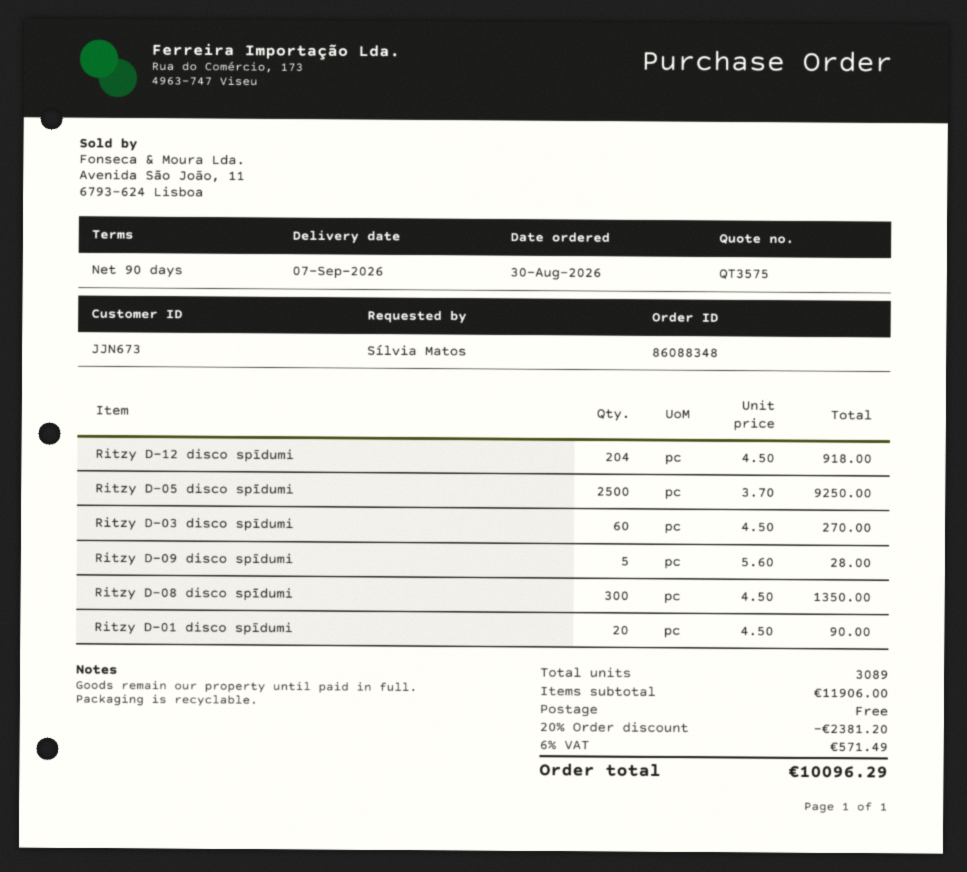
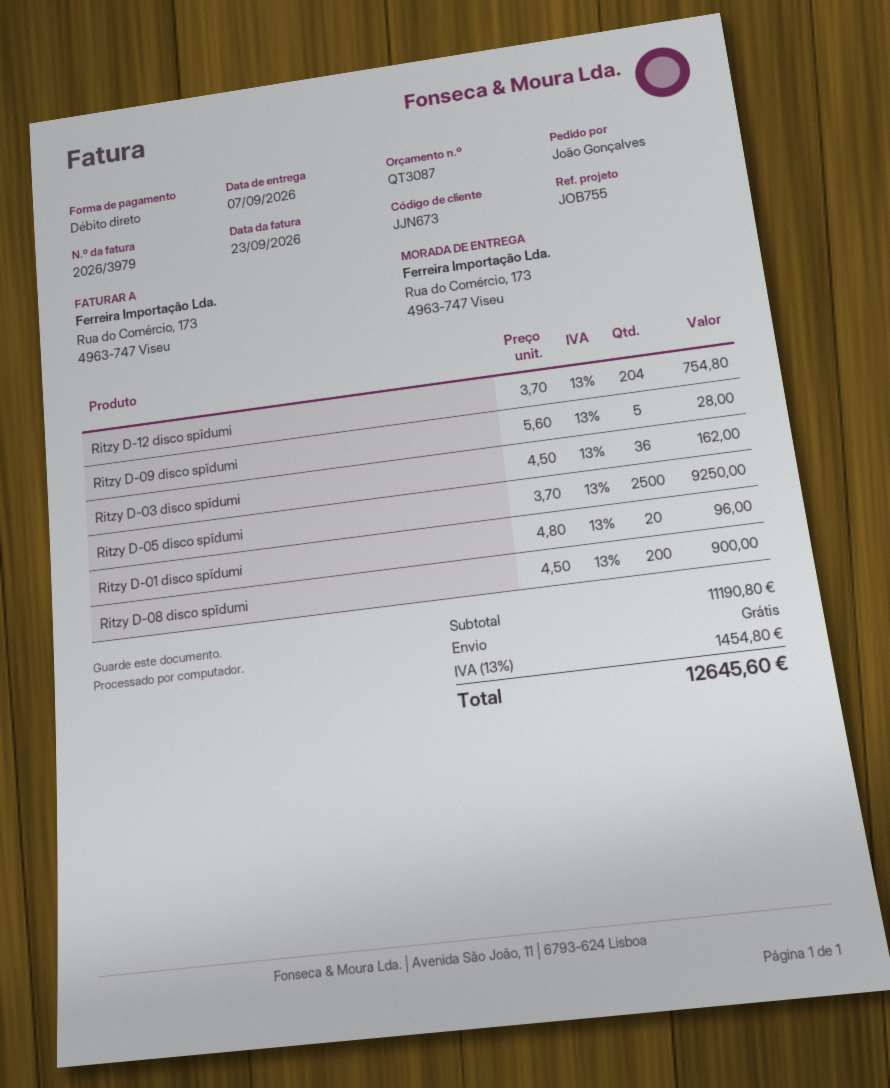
quote number: QT3575 -> QT3087
ordered by: Sílvia Matos -> João Gonçalves
Ritzy D-12 disco spīdumi: 204 x 4.50 = 918.00 -> 204 x 3.70 = 754.80
Ritzy D-03 disco spīdumi: 60 x 4.50 = 270.00 -> 36 x 4.50 = 162.00
Ritzy D-08 disco spīdumi: 300 x 4.50 = 1350.00 -> 200 x 4.50 = 900.00
Ritzy D-01 disco spīdumi: 20 x 4.50 = 90.00 -> 20 x 4.80 = 96.00
subtotal: 11906.00 -> 11190.80
discount: 20% = 2381.20 -> none
tax: 6% = 571.49 -> 13% = 1454.80
total: 10096.29 -> 12645.60

